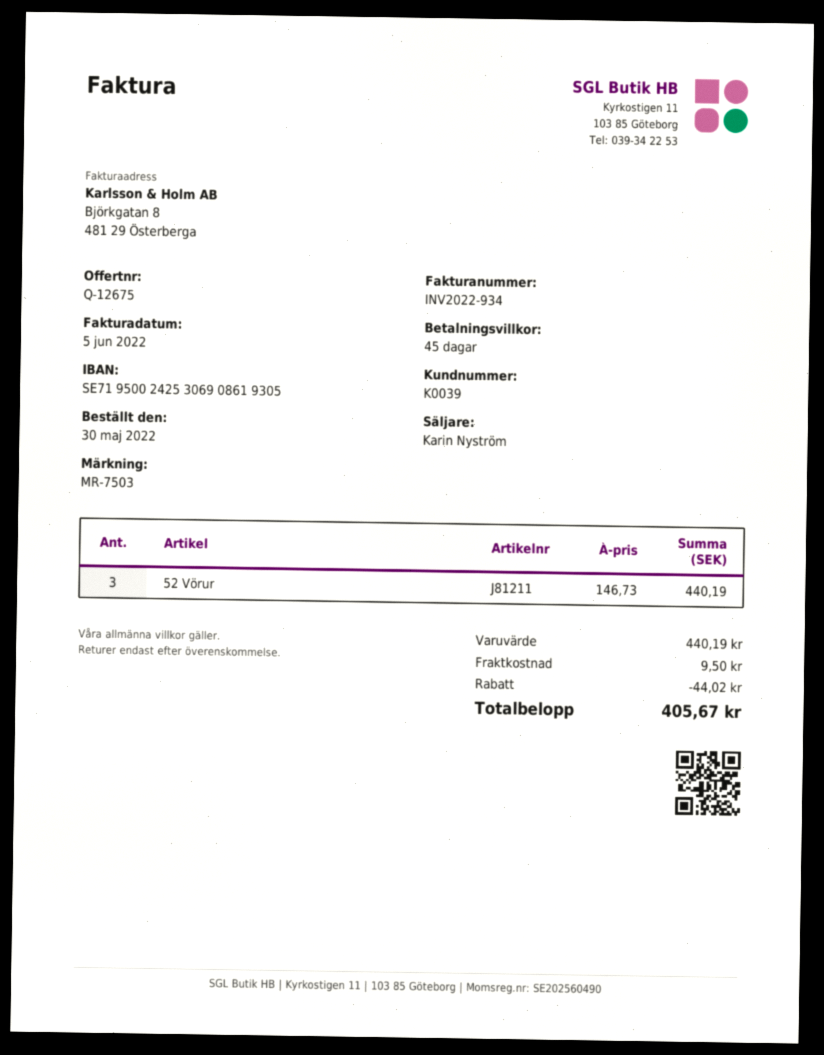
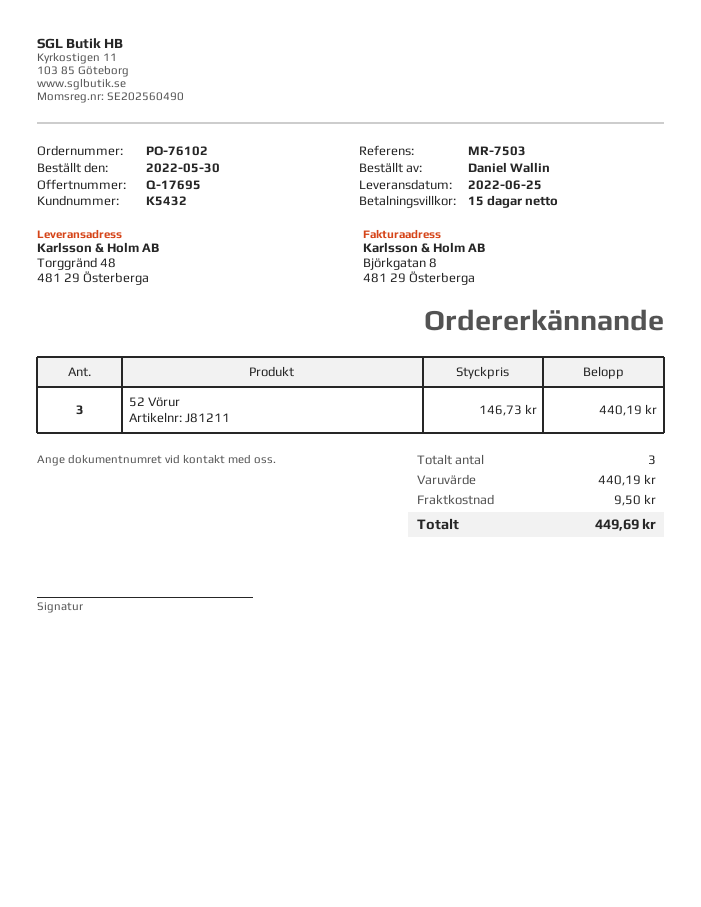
quote number: Q-12675 -> Q-17695
payment terms: 45 days -> 15 days
customer number: K0039 -> K5432
discount: 44.02 -> none
total: 405.67 -> 449.69

